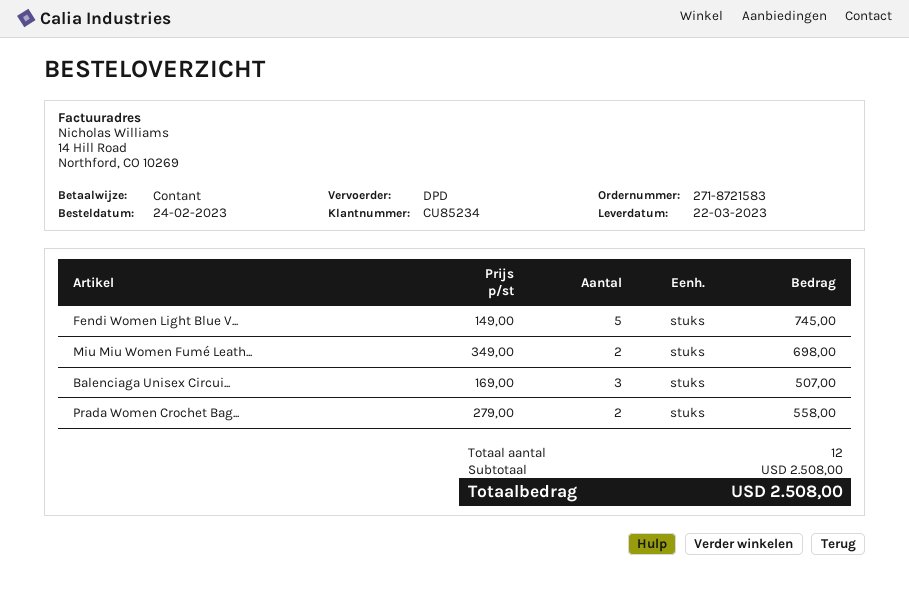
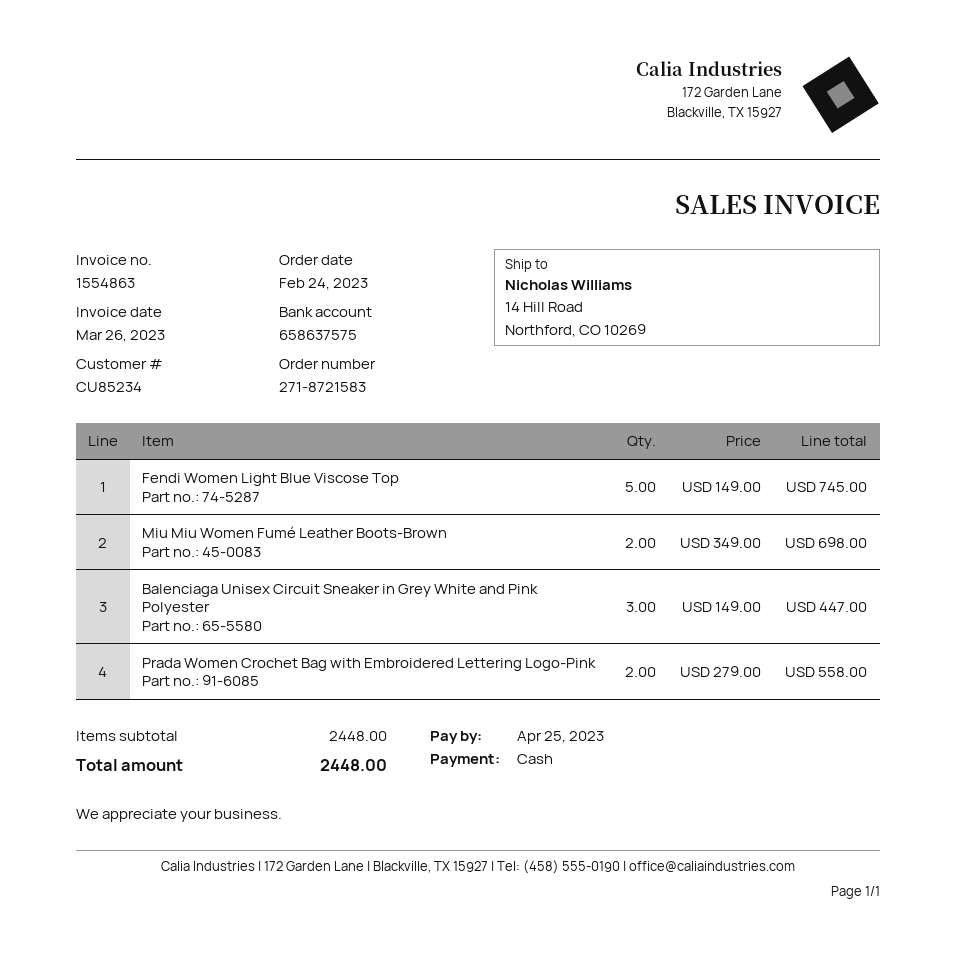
Balenciaga Unisex Circui...: 3 x 169.00 = 507.00 -> 3 x 149.00 = 447.00
subtotal: 2508.00 -> 2448.00
total: 2508.00 -> 2448.00

